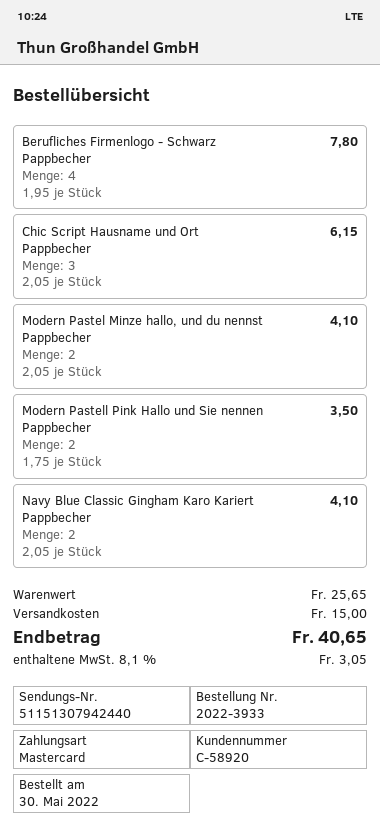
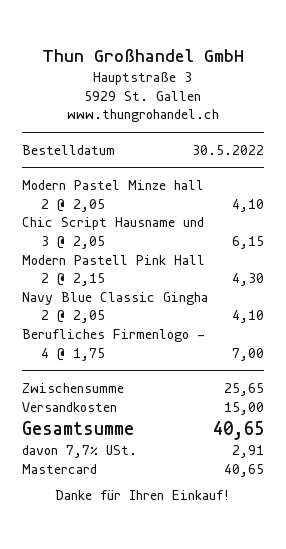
Berufliches Firmenlogo - Schwarz Pappbecher: 4 x 1.95 = 7.80 -> 4 x 1.75 = 7.00
Modern Pastell Pink Hallo und Sie nennen Pappbecher: 2 x 1.75 = 3.50 -> 2 x 2.15 = 4.30
tax: 8.1% = 3.05 -> 7.7% = 2.91

